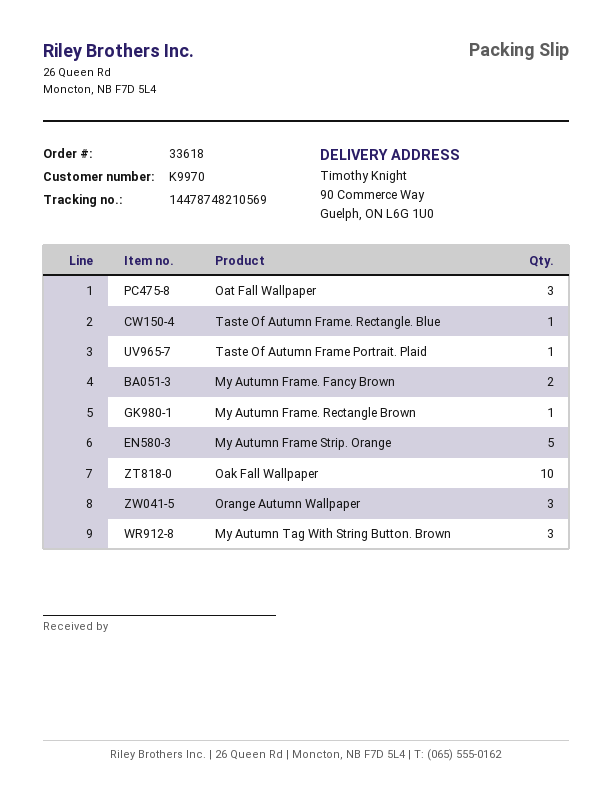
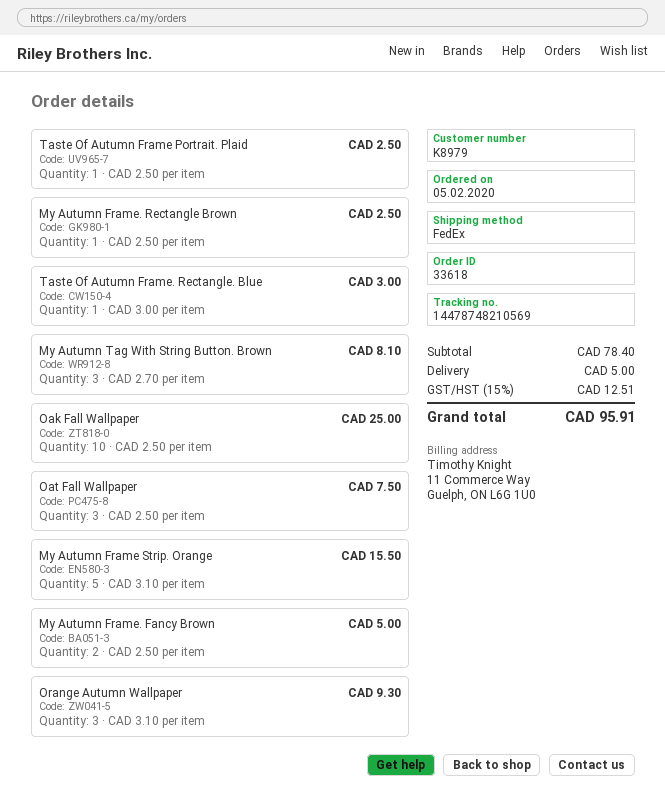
customer number: K9970 -> K8979

